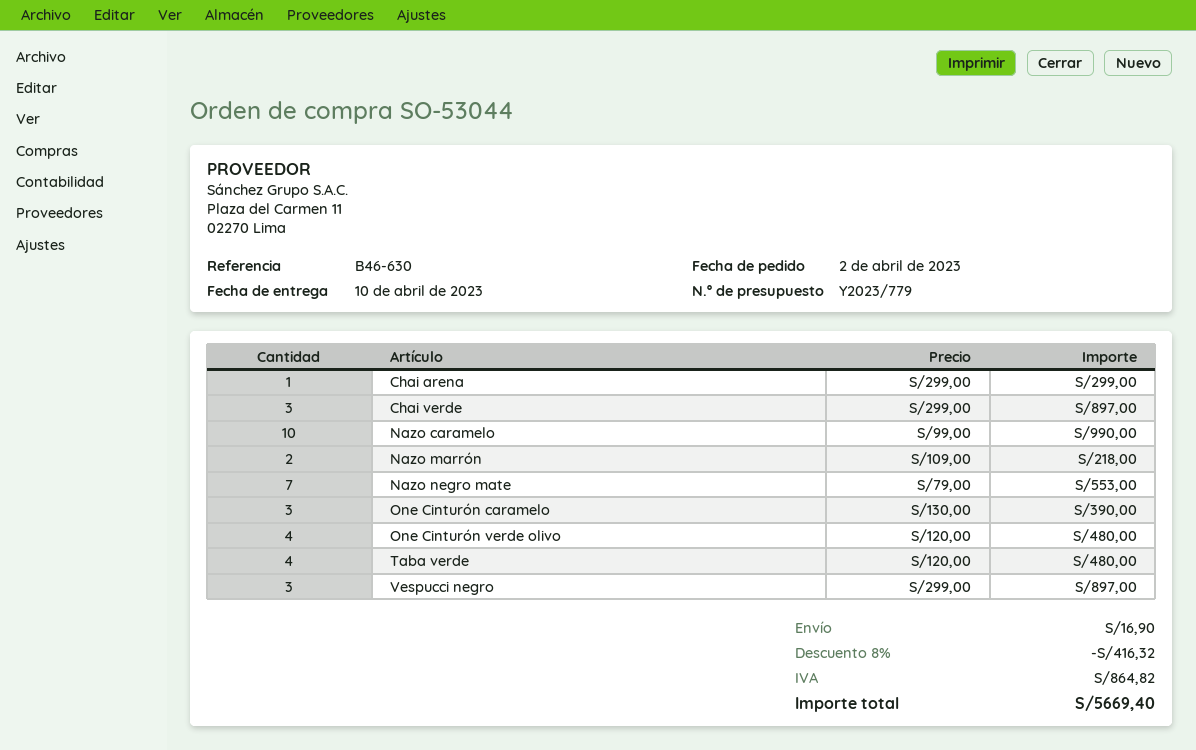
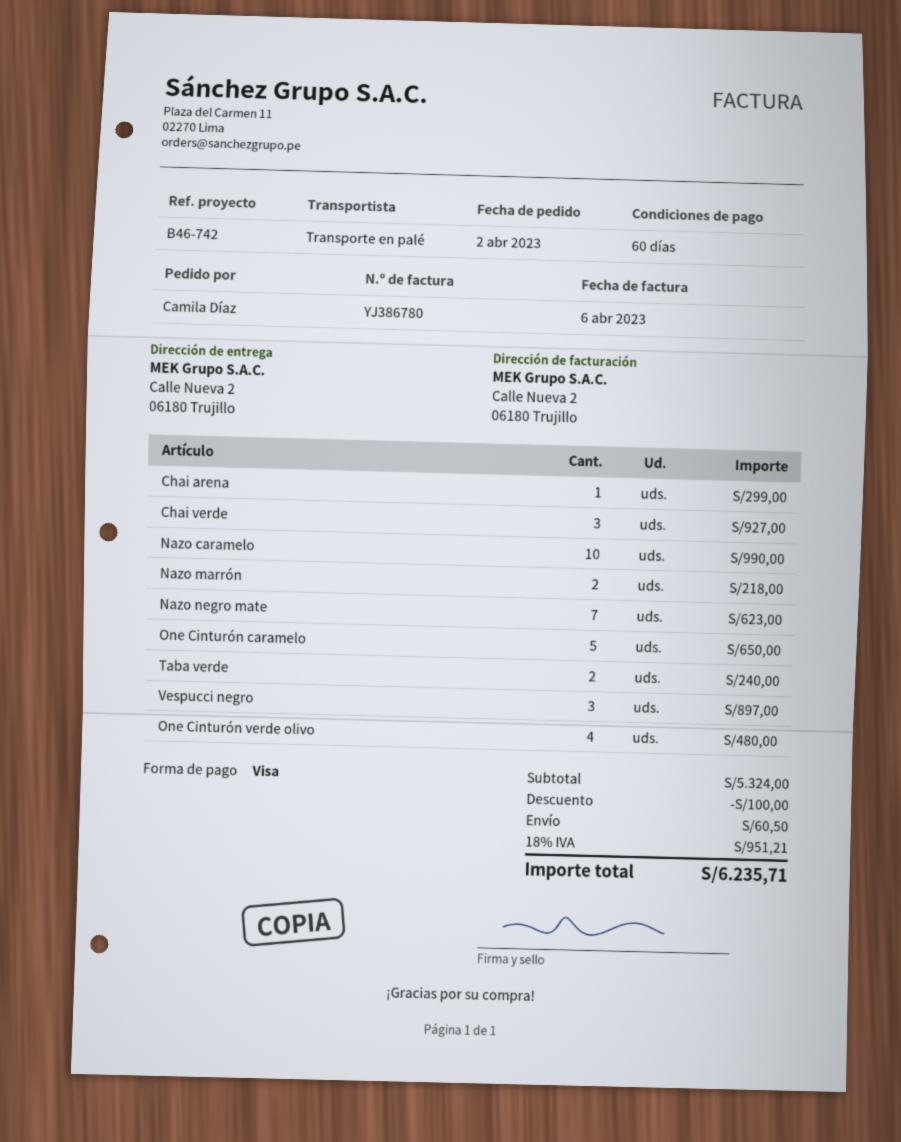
reference: B46-630 -> B46-742
Chai verde: 3 for 897.00 -> 3 for 927.00
Nazo negro mate: 7 for 553.00 -> 7 for 623.00
One Cinturón caramelo: 3 for 390.00 -> 5 for 650.00
Taba verde: 4 for 480.00 -> 2 for 240.00
discount: 416.32 -> 100.00
shipping: 16.90 -> 60.50
tax: 864.82 -> 951.21
total: 5669.40 -> 6235.71

